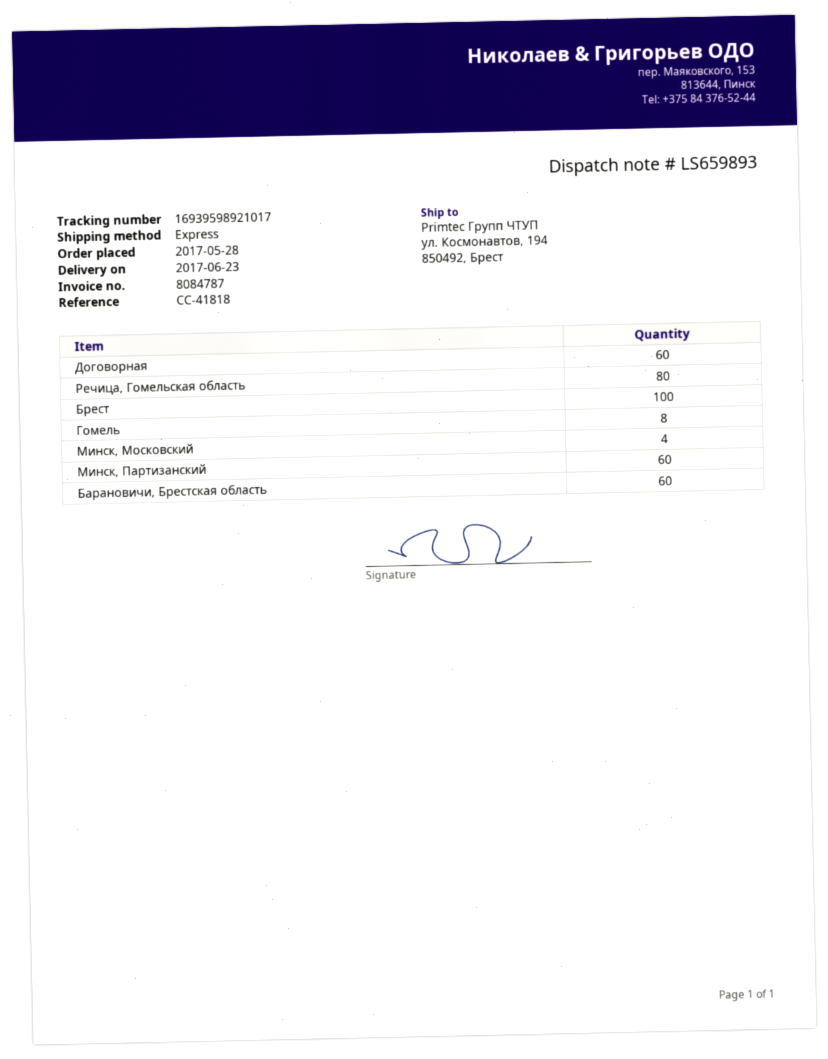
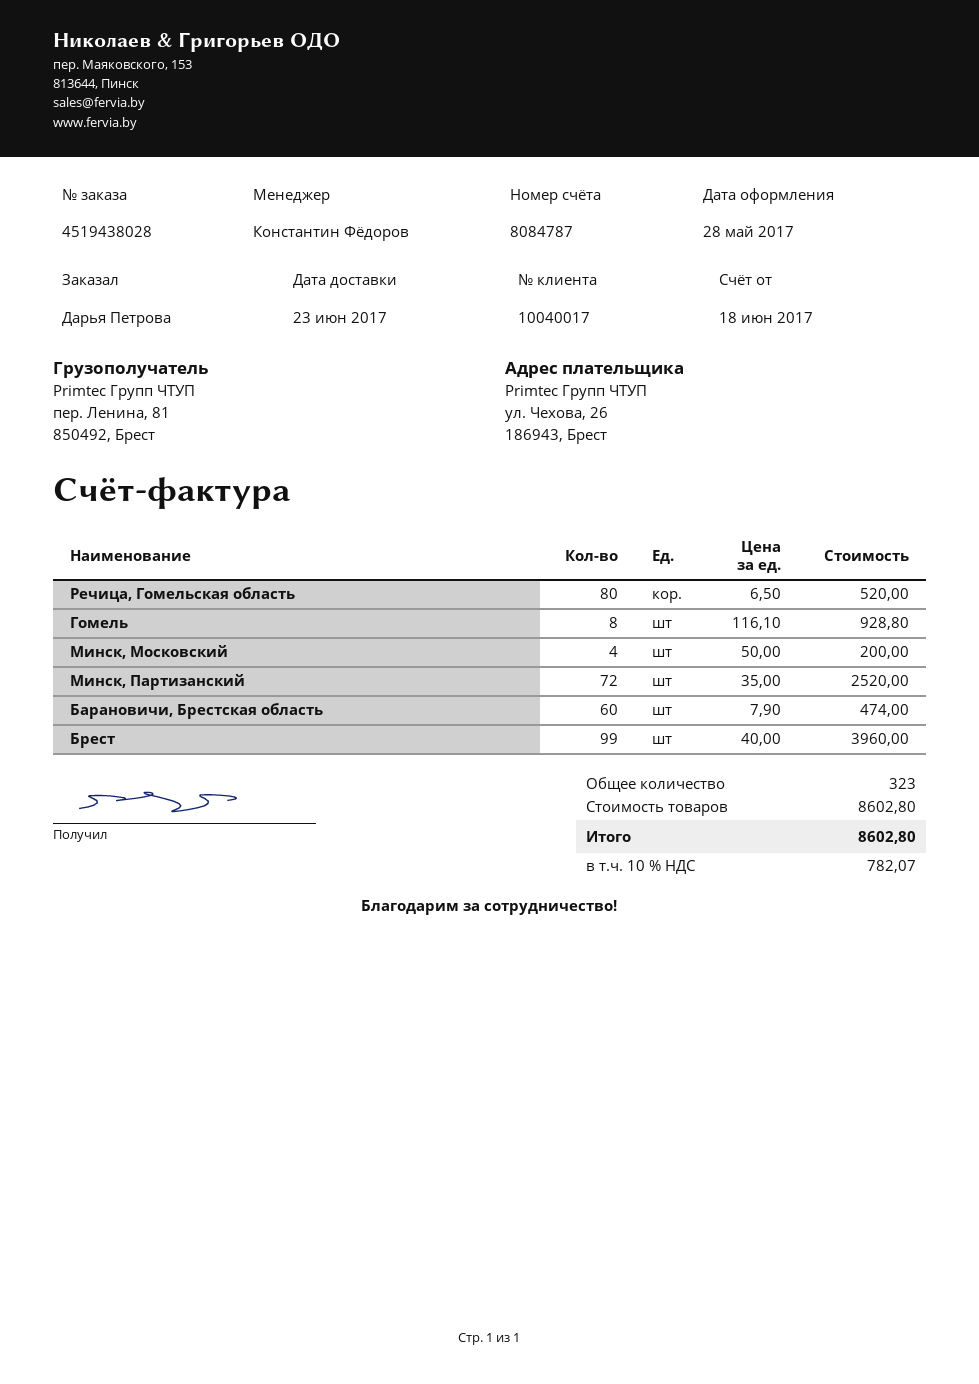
ship to: ул. Космонавтов, 194, 850492, Брест -> пер. Ленина, 81, 850492, Брест
Договорная: 60 -> none
Брест: 100 -> 99
Минск, Партизанский: 60 -> 72

